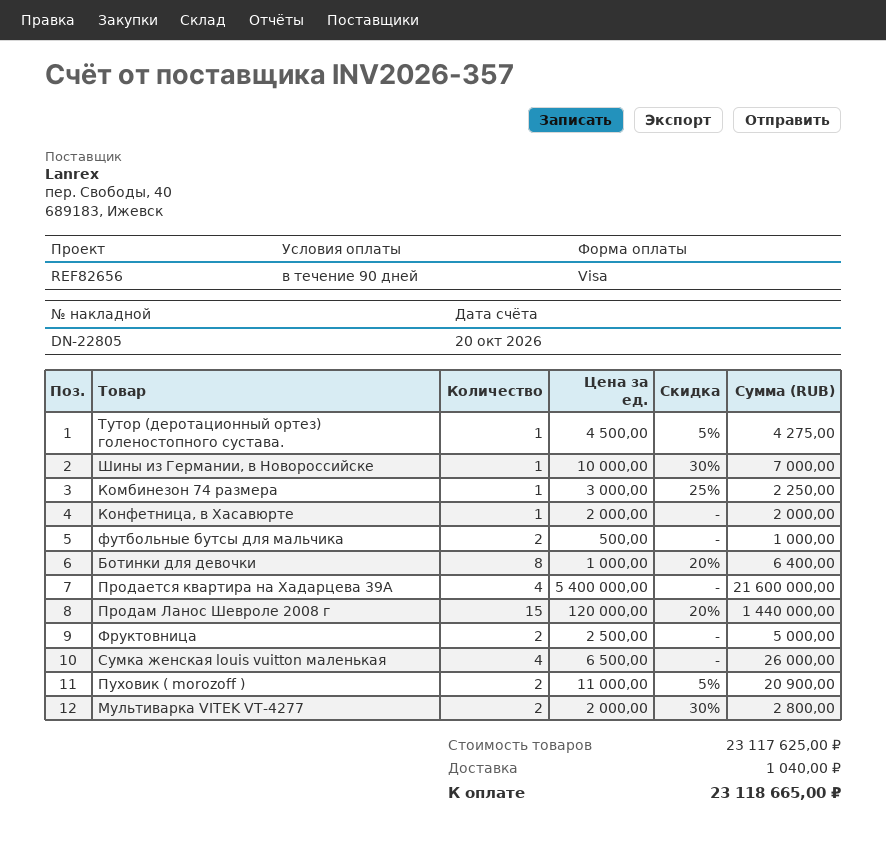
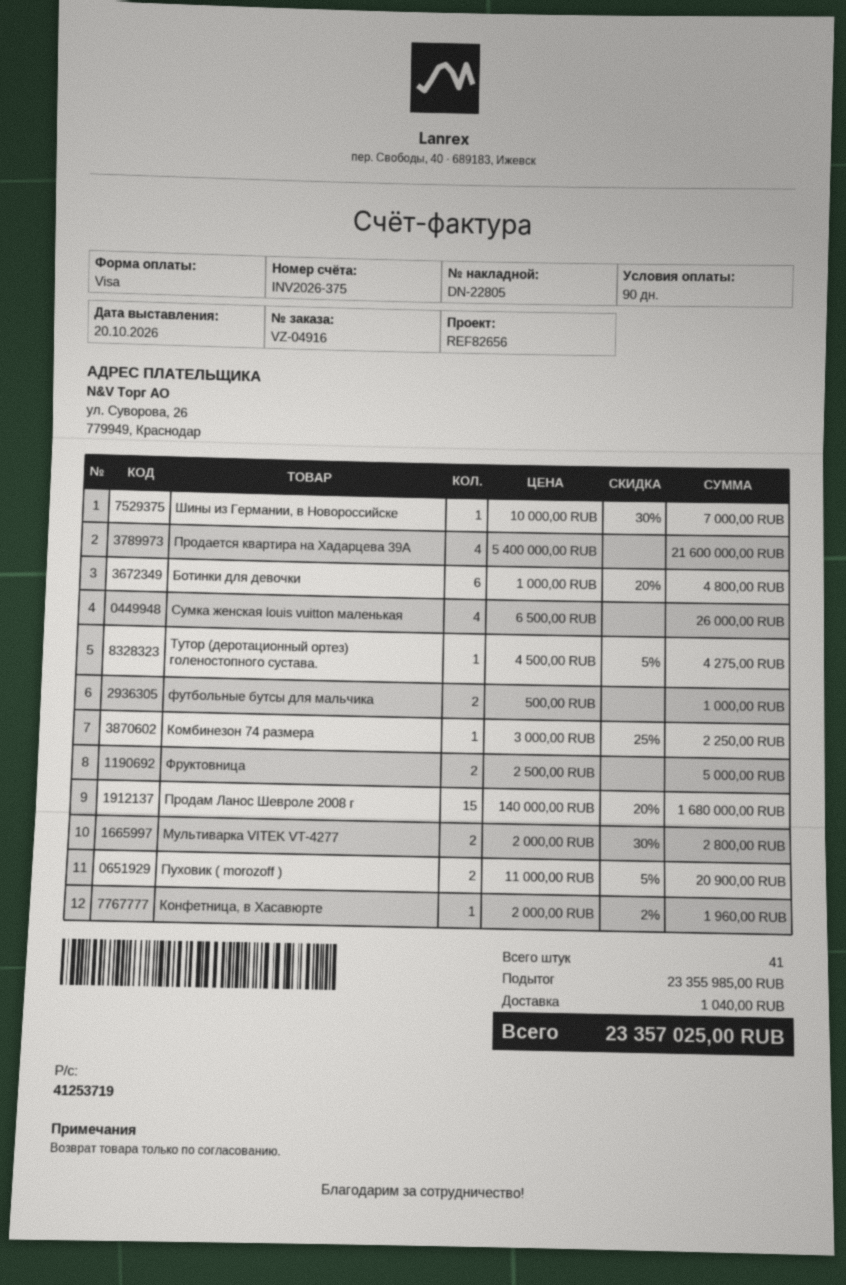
invoice number: INV2026-357 -> INV2026-375
Конфетница, в Хасавюрте: 1 x 2000.00 = 2000.00 -> 1 x 2000.00 - 2% = 1960.00
Ботинки для девочки: 8 x 1000.00 - 20% = 6400.00 -> 6 x 1000.00 - 20% = 4800.00
Продам Ланос Шевроле 2008 г: 15 x 120000.00 - 20% = 1440000.00 -> 15 x 140000.00 - 20% = 1680000.00
subtotal: 23117625.00 -> 23355985.00
total: 23118665.00 -> 23357025.00

